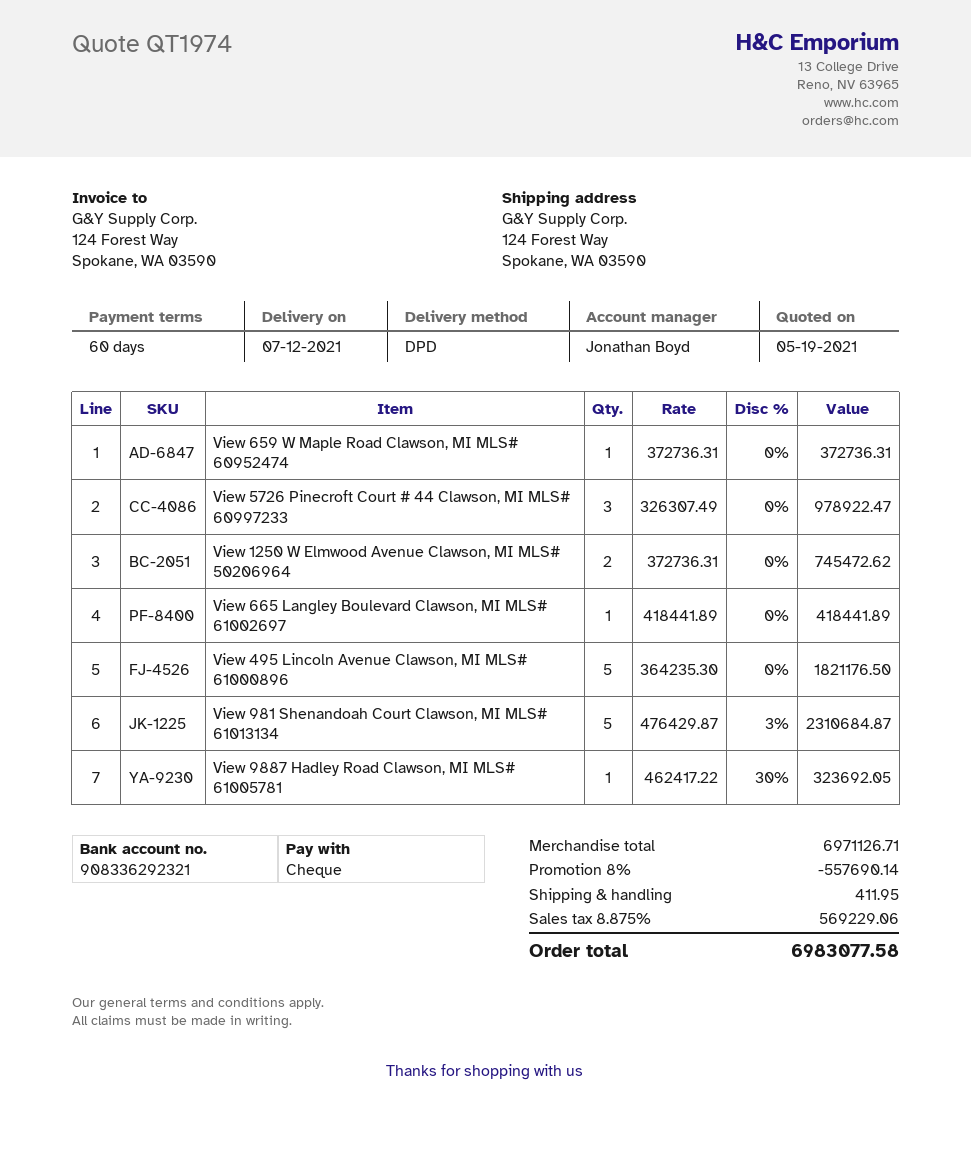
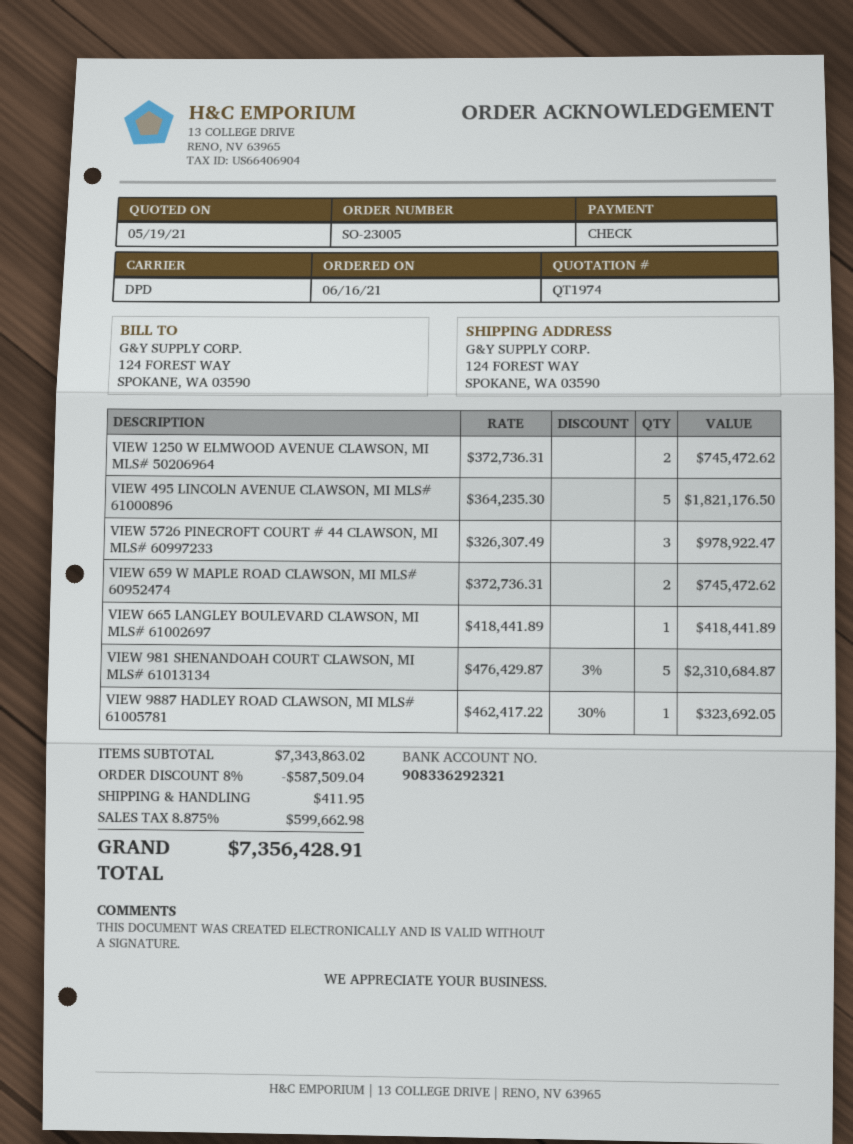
View 659 W Maple Road Clawson, MI MLS# 60952474: 1 x 372736.31 = 372736.31 -> 2 x 372736.31 = 745472.62
subtotal: 6971126.71 -> 7343863.02
discount: 8% = 557690.14 -> 8% = 587509.04
tax: 8.875% = 569229.06 -> 8.875% = 599662.98
total: 6983077.58 -> 7356428.91

